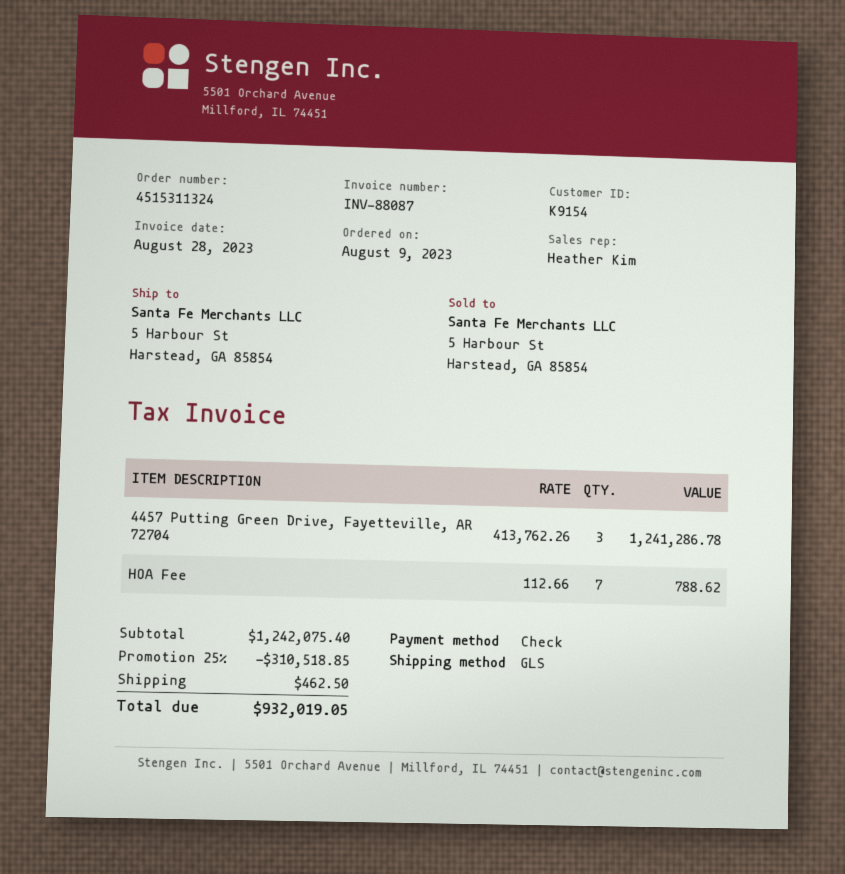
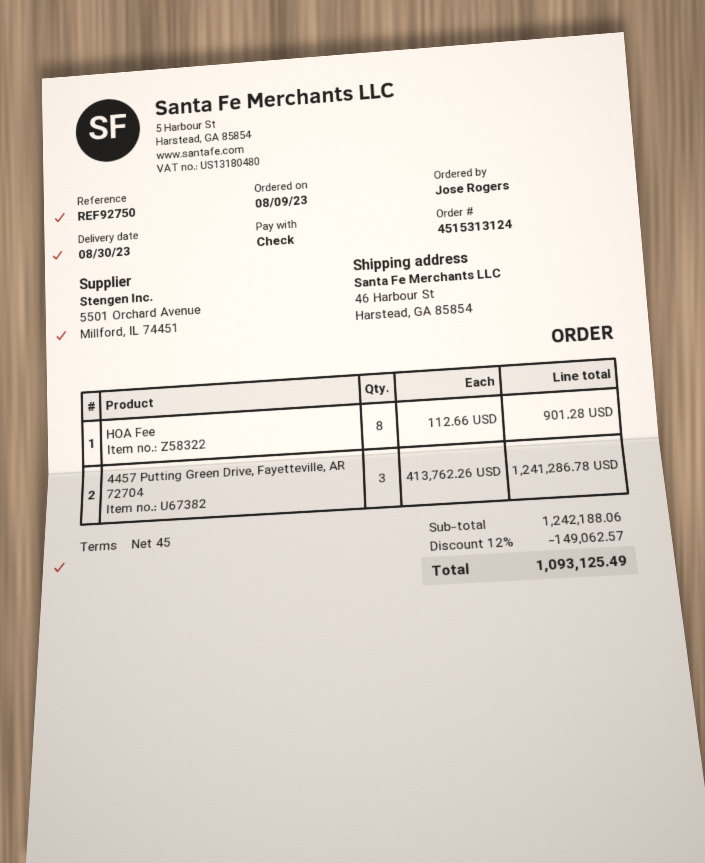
order number: 4515311324 -> 4515313124
ship to: 5 Harbour St, Harstead, GA 85854 -> 46 Harbour St, Harstead, GA 85854
HOA Fee: 7 x 112.66 = 788.62 -> 8 x 112.66 = 901.28
subtotal: 1242075.40 -> 1242188.06
discount: 25% = 310518.85 -> 12% = 149062.57
shipping: 462.50 -> none
total: 932019.05 -> 1093125.49

